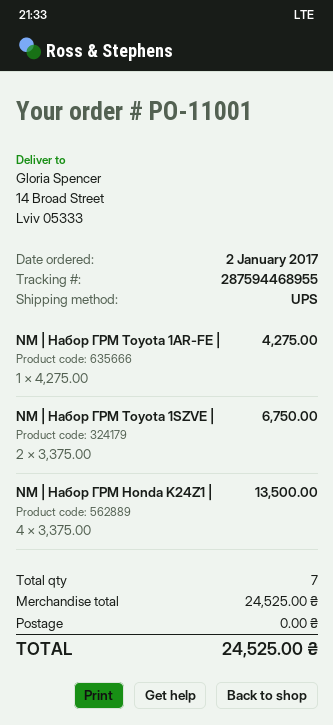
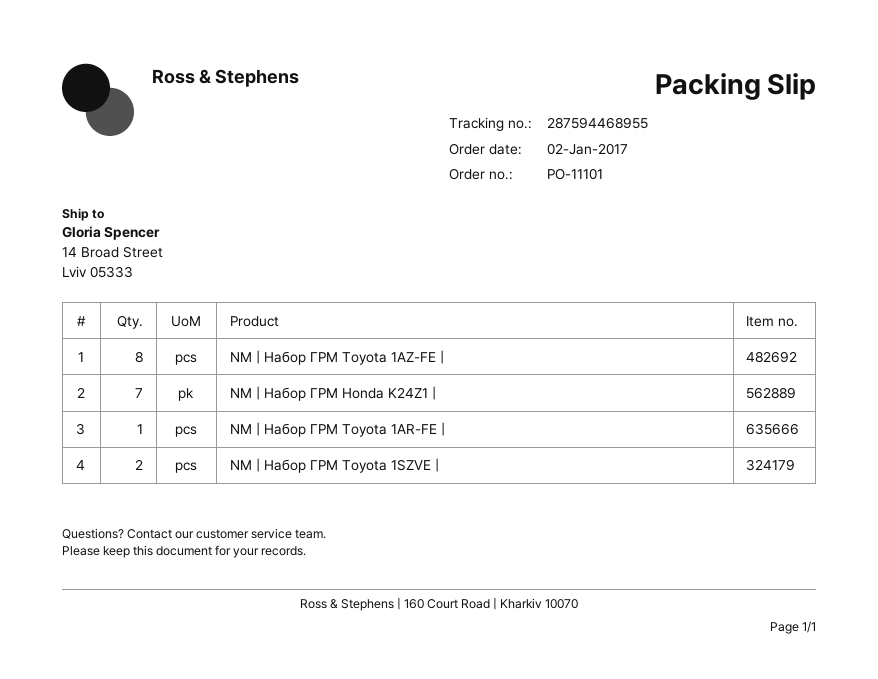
order number: PO-11001 -> PO-11101
NM | Набор ГРМ Honda K24Z1 |: 4 -> 7
NM | Набор ГРМ Toyota 1AZ-FE |: none -> 8

